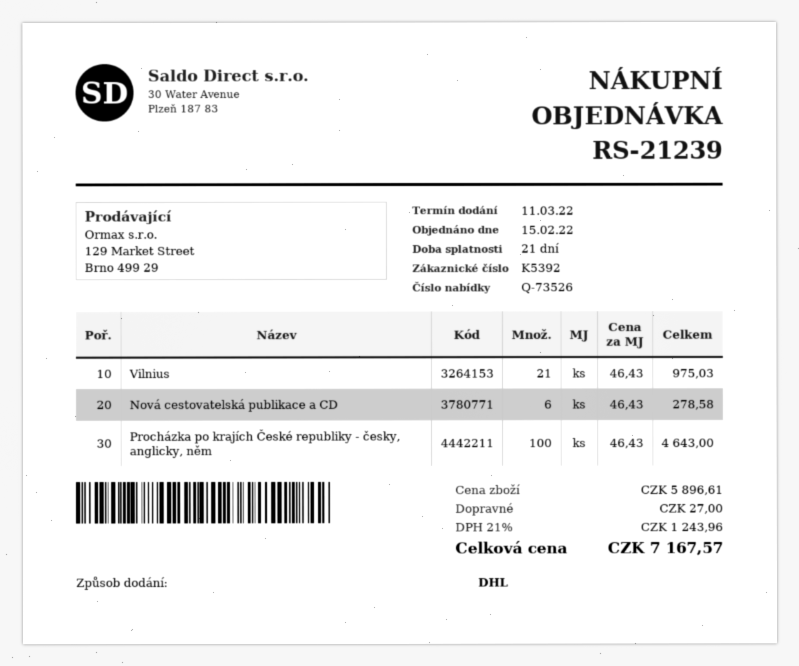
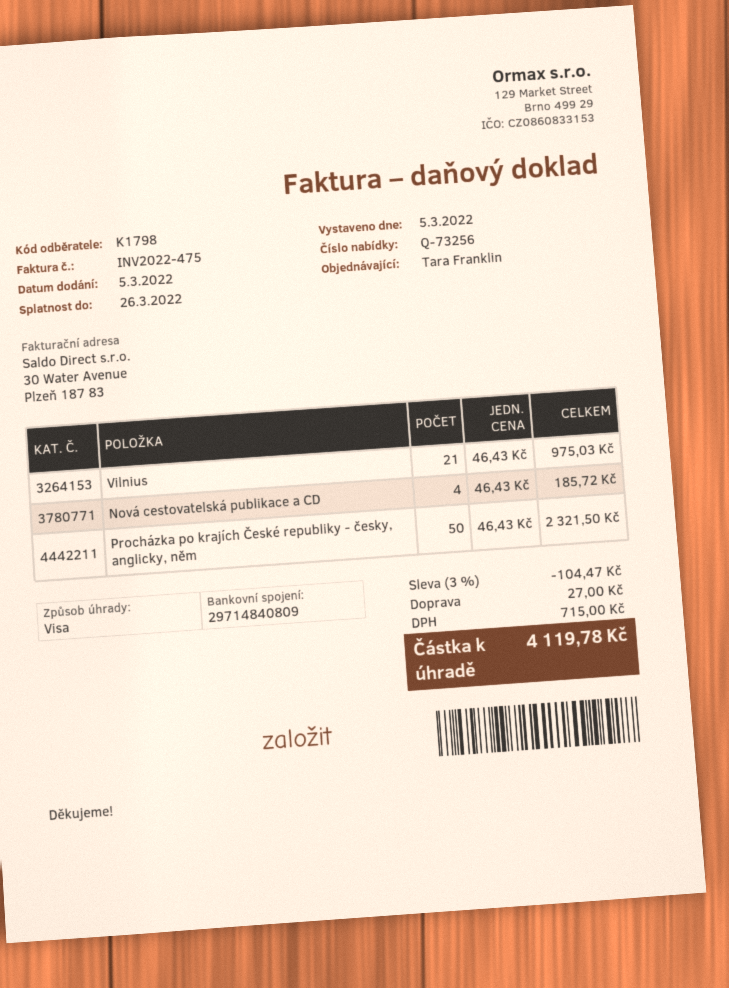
quote number: Q-73526 -> Q-73256
delivery date: 2022-03-11 -> 2022-03-05
customer number: K5392 -> K1798
Nová cestovatelská publikace a CD: 6 x 46.43 = 278.58 -> 4 x 46.43 = 185.72
Procházka po krajích České republiky - česky, anglicky, něm: 100 x 46.43 = 4643.00 -> 50 x 46.43 = 2321.50
discount: none -> 3% = 104.47
tax: 1243.96 -> 715.00
total: 7167.57 -> 4119.78

